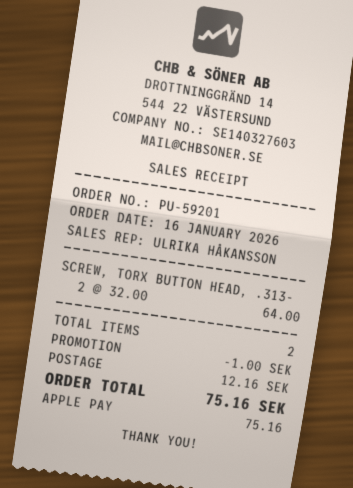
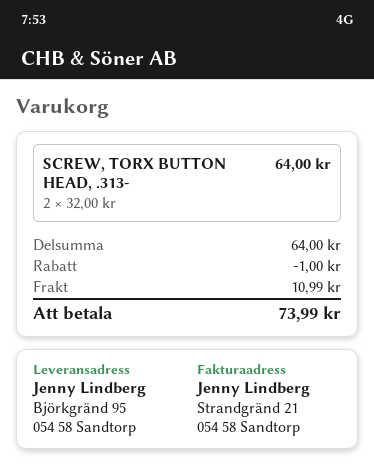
shipping: 12.16 -> 10.99
total: 75.16 -> 73.99

